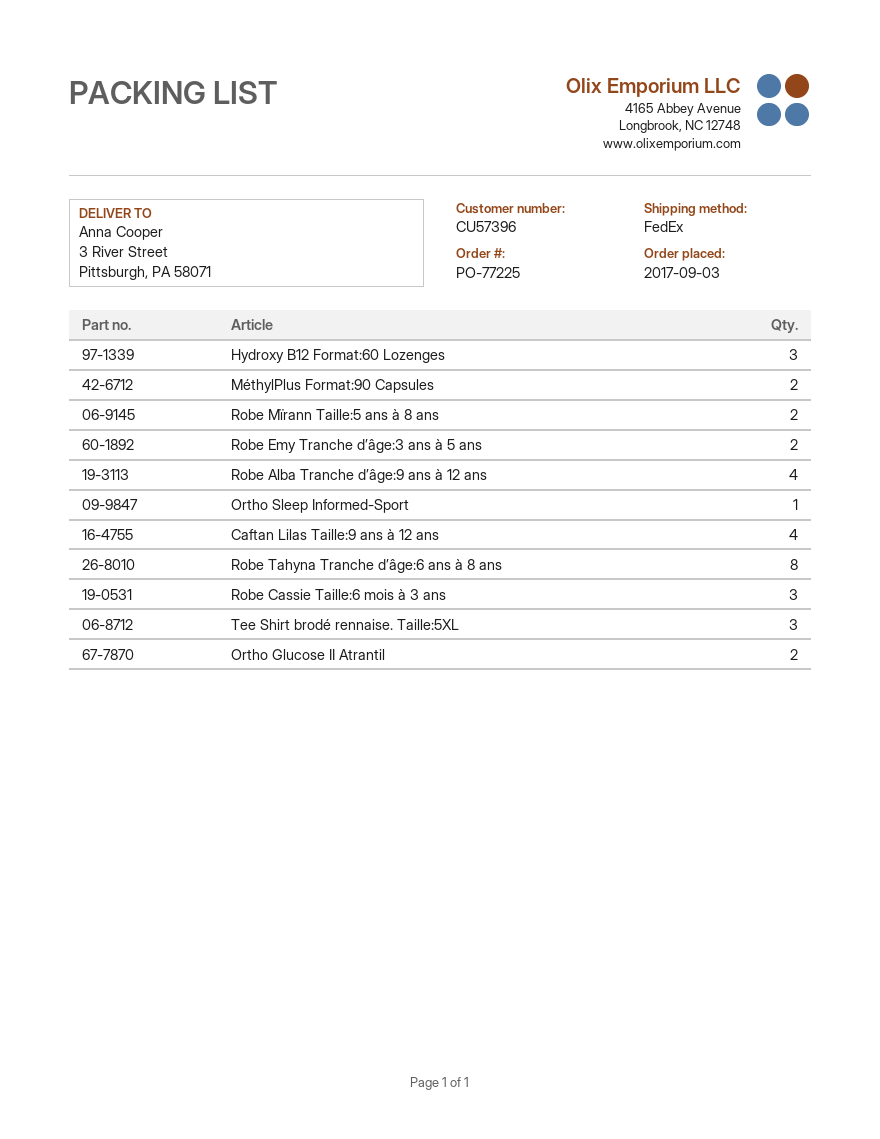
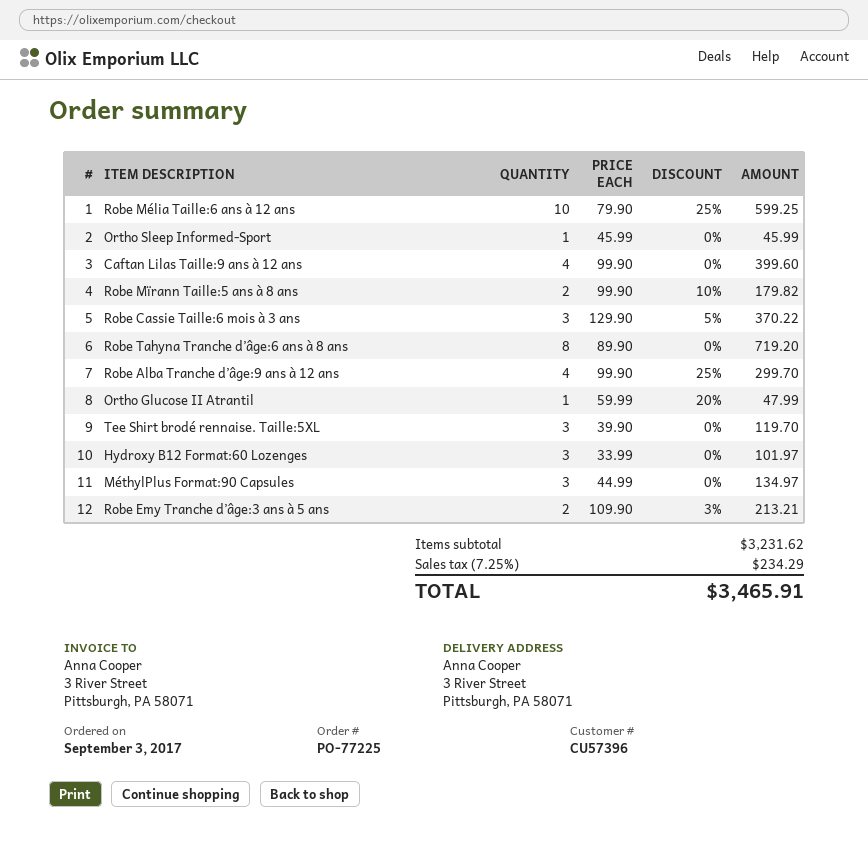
MéthylPlus Format:90 Capsules: 2 -> 3
Ortho Glucose II Atrantil: 2 -> 1
Robe Mélia Taille:6 ans à 12 ans: none -> 10

